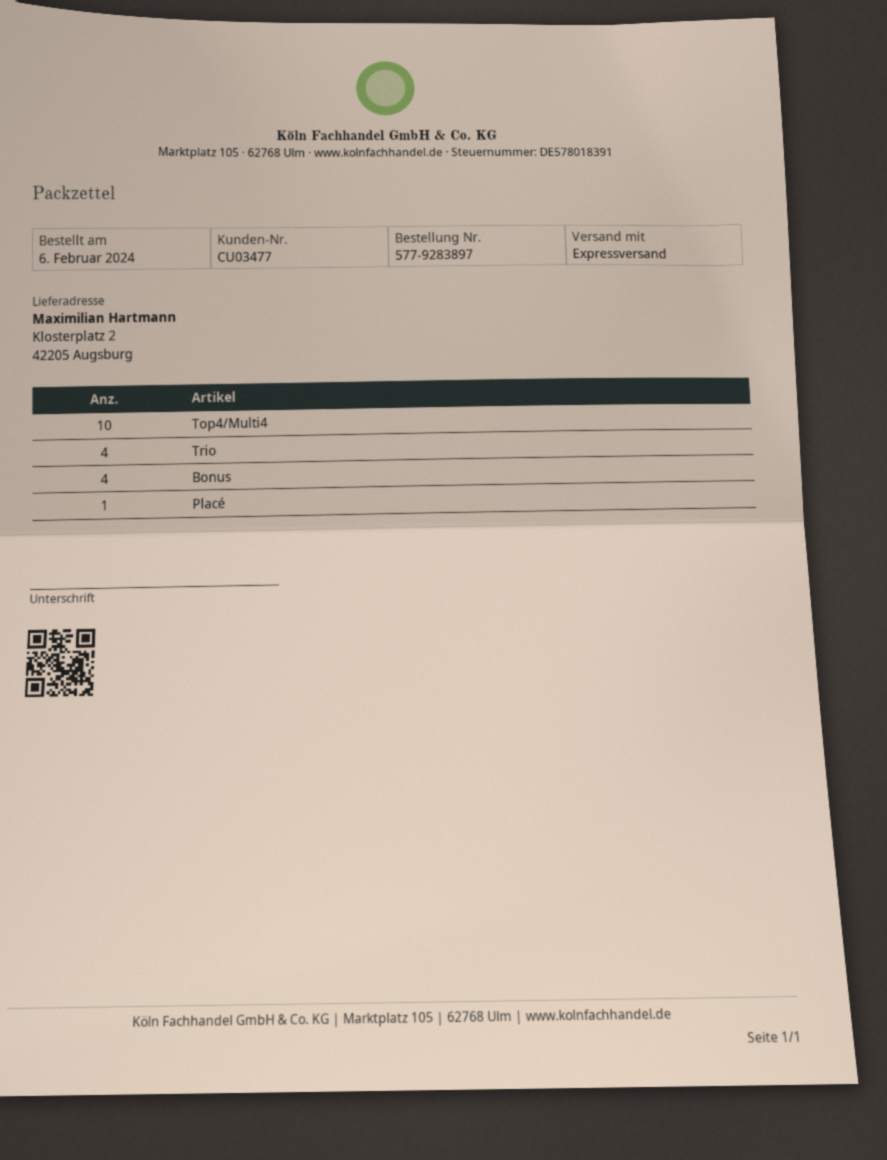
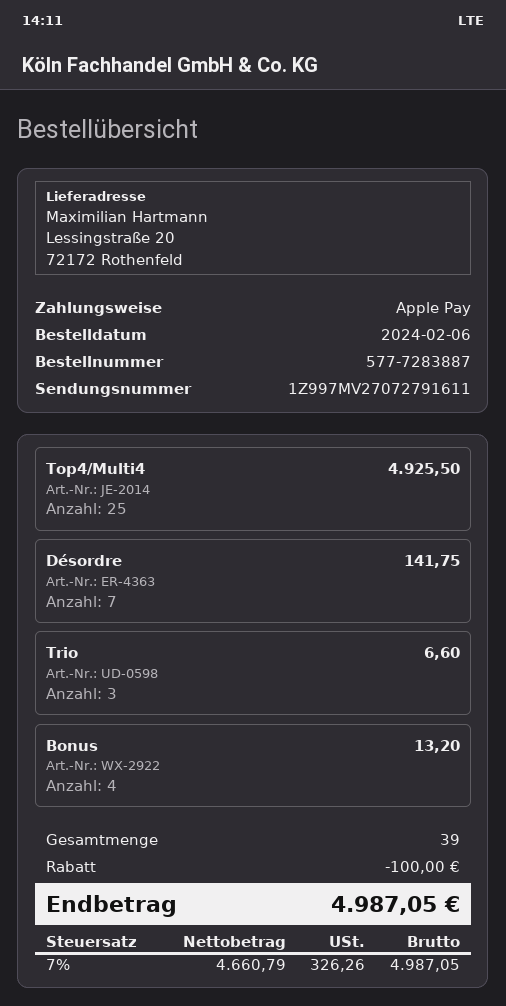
order number: 577-9283897 -> 577-7283887
ship to: Klosterplatz 2, 42205 Augsburg -> Lessingstraße 20, 72172 Rothenfeld
Top4/Multi4: 10 -> 25
Trio: 4 -> 3
Placé: 1 -> none
Désordre: none -> 7

